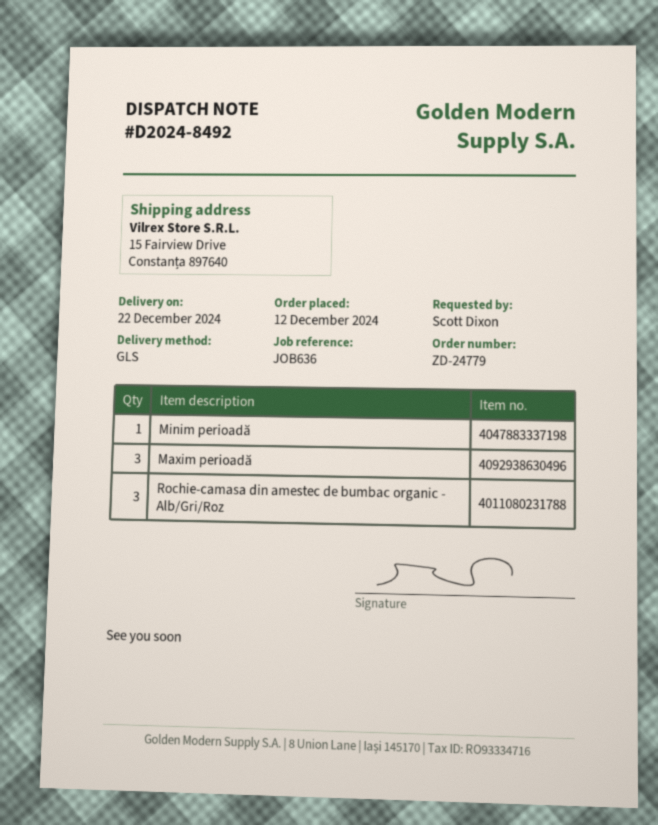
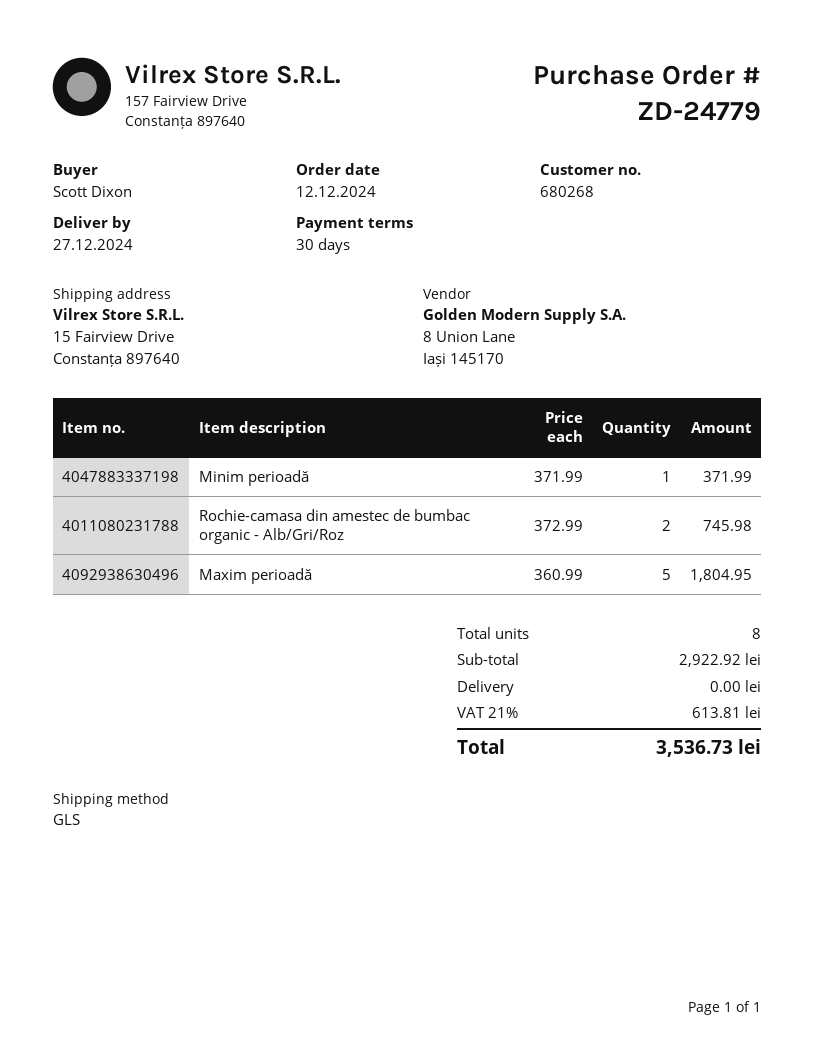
delivery date: 2024-12-22 -> 2024-12-27
Maxim perioadă: 3 -> 5
Rochie-camasa din amestec de bumbac organic - Alb/Gri/Roz: 3 -> 2

